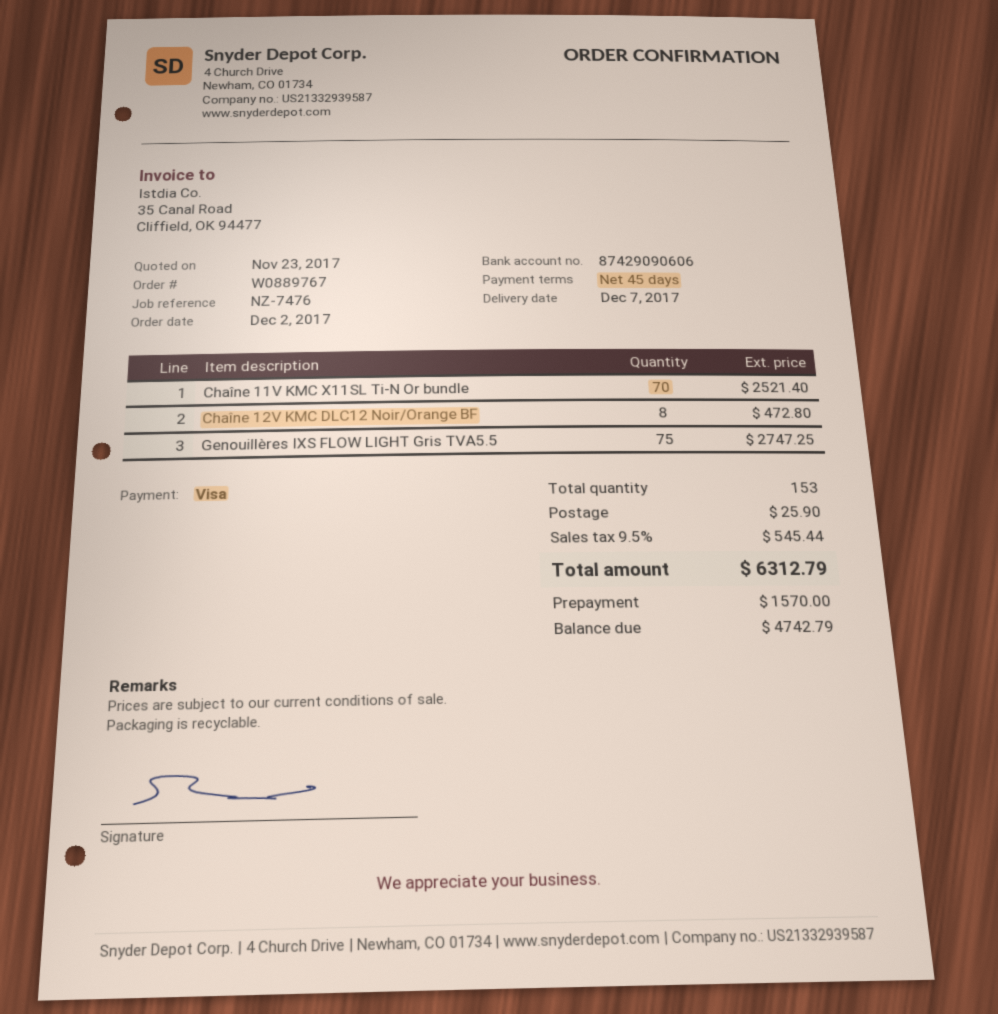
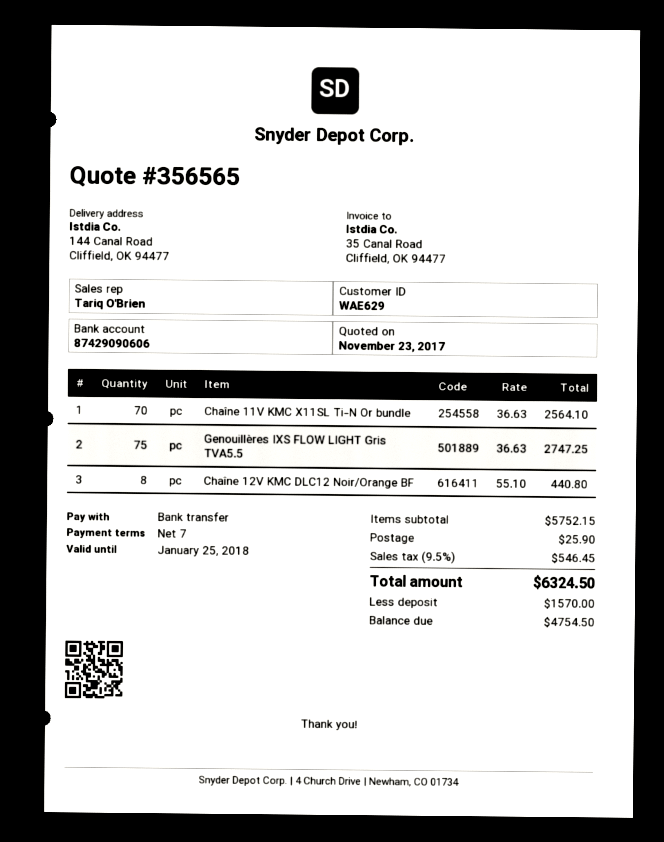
payment terms: 45 days -> 7 days
payment method: Visa -> bank transfer
Chaîne 11V KMC X11SL Ti-N Or bundle: 70 for 2521.40 -> 70 for 2564.10
Chaîne 12V KMC DLC12 Noir/Orange BF: 8 for 472.80 -> 8 for 440.80
tax: 9.5% = 545.44 -> 9.5% = 546.45
total: 6312.79 -> 6324.50
balance: 4742.79 -> 4754.50

